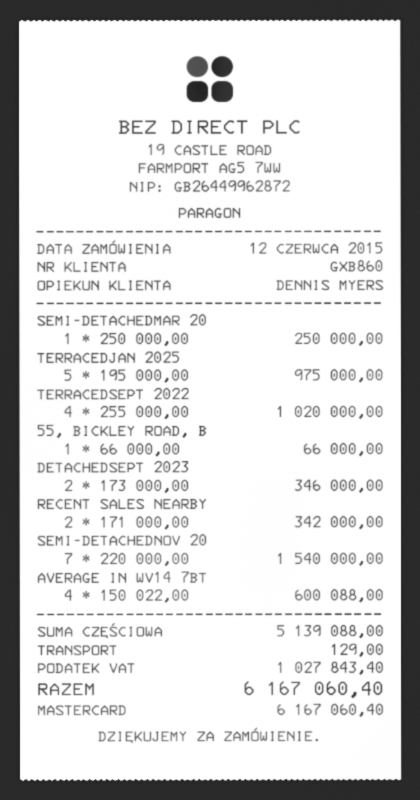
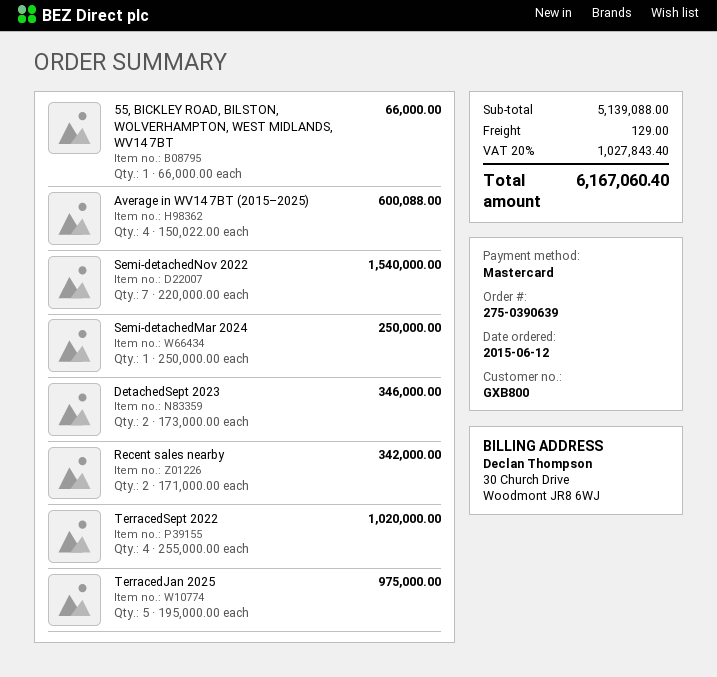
customer number: GXB860 -> GXB800

